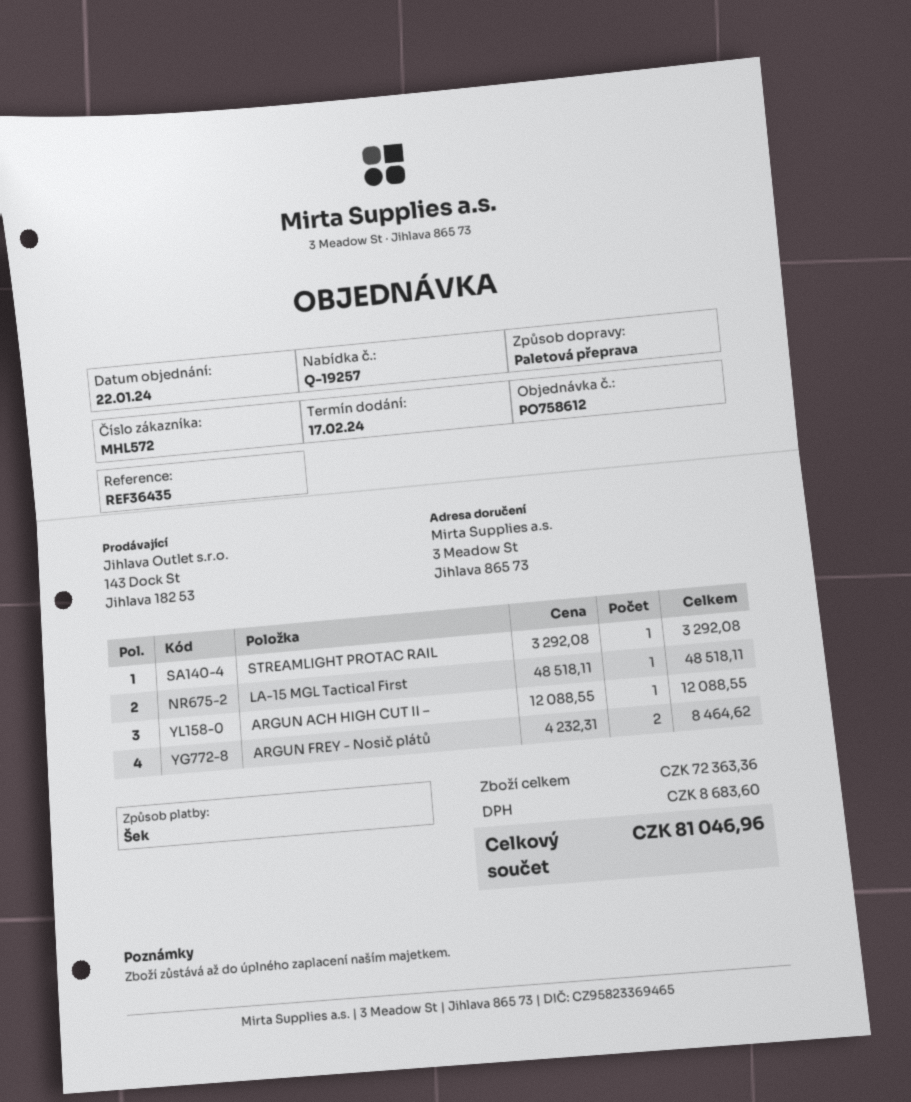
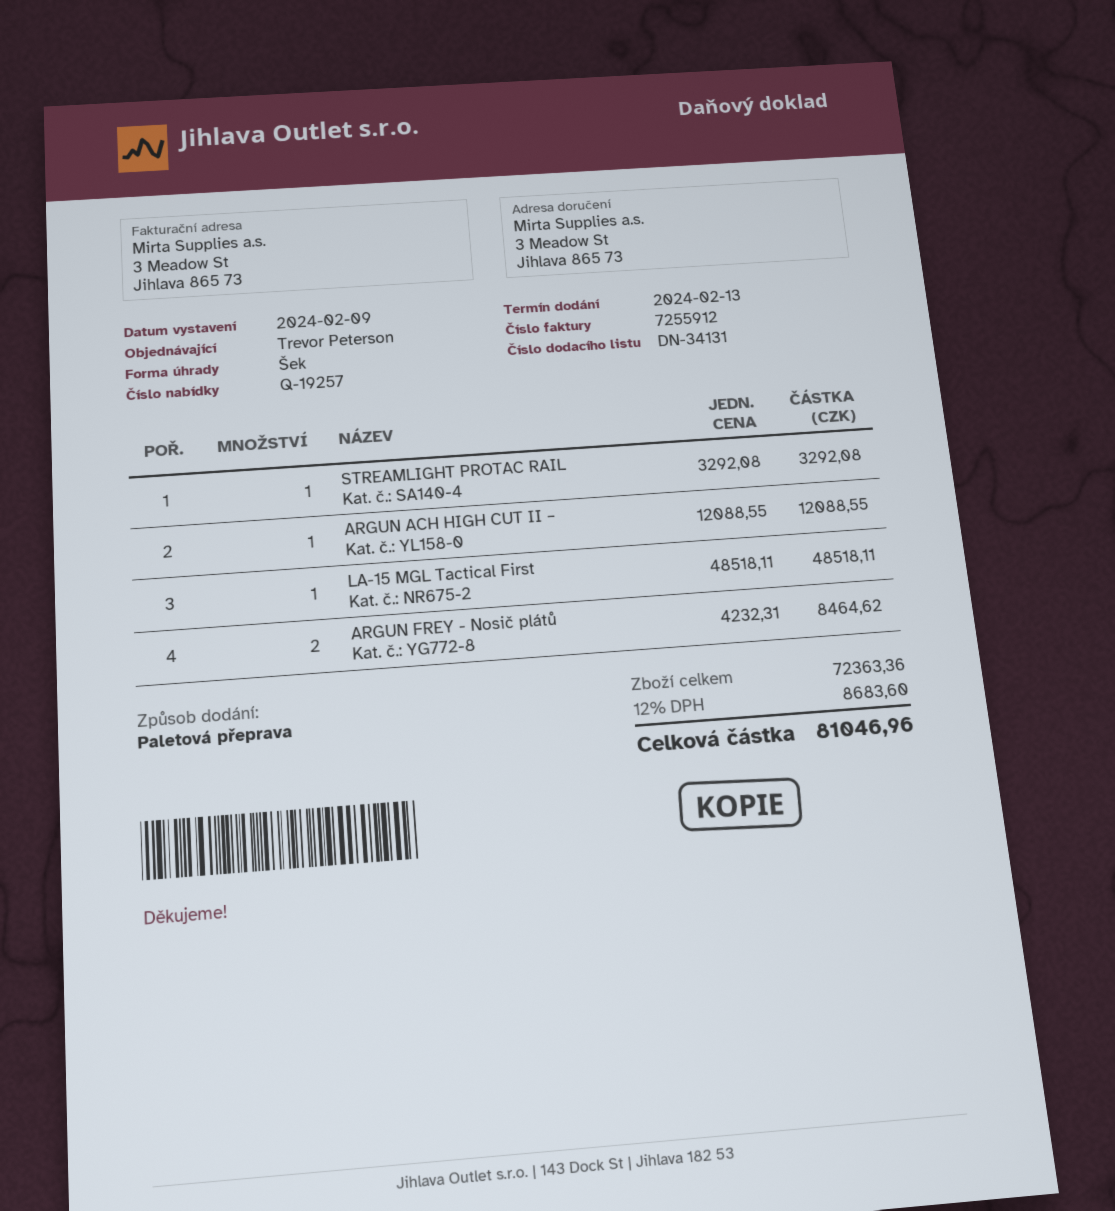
delivery date: 2024-02-17 -> 2024-02-13

